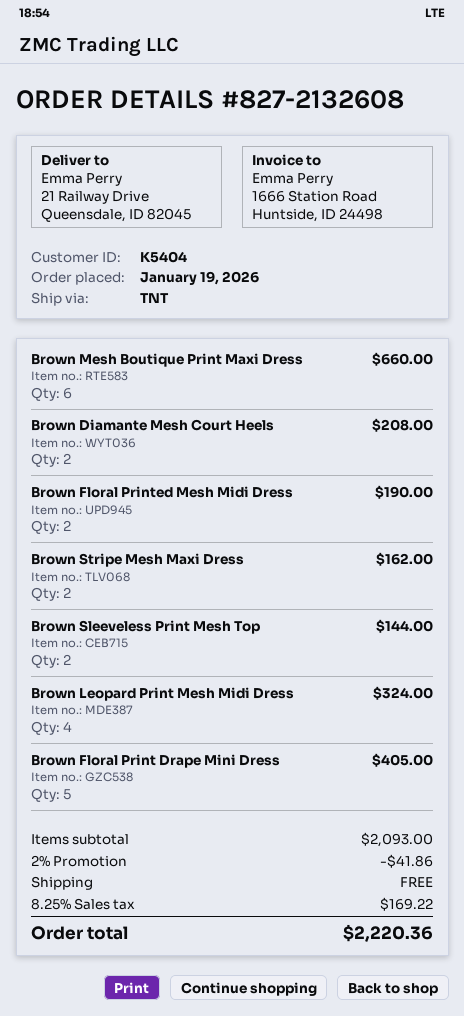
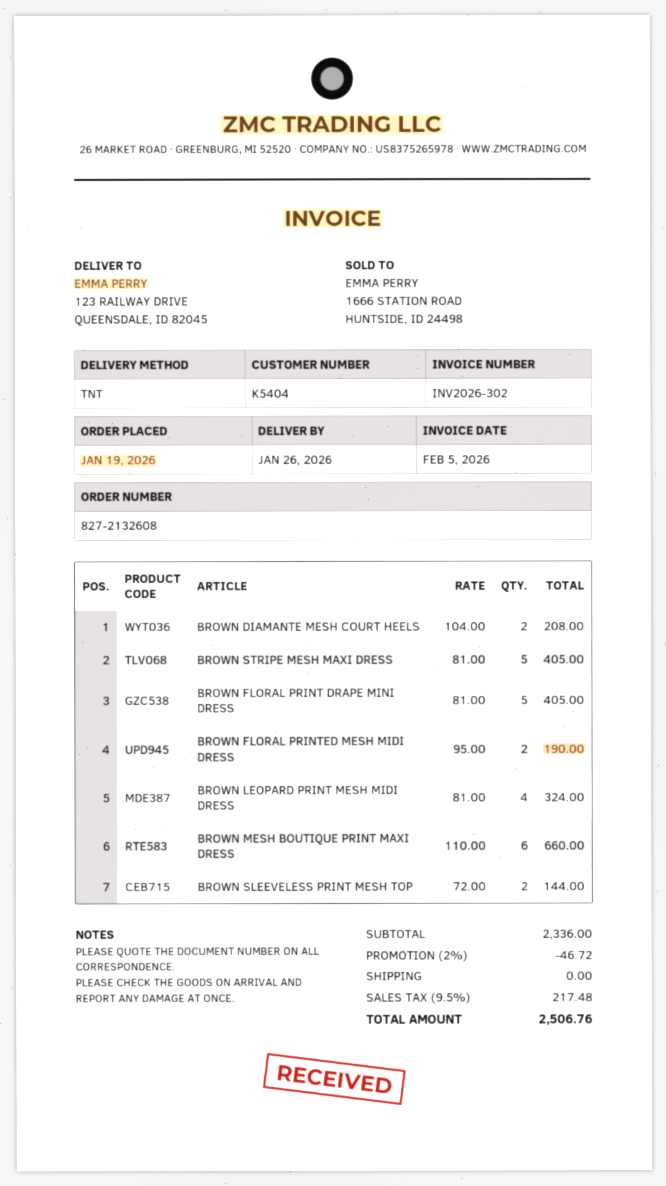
ship to: 21 Railway Drive, Queensdale, ID 82045 -> 123 RAILWAY DRIVE, QUEENSDALE, ID 82045
Brown Stripe Mesh Maxi Dress: 2 for 162.00 -> 5 for 405.00
subtotal: 2093.00 -> 2336.00
discount: 2% = 41.86 -> 2% = 46.72
tax: 8.25% = 169.22 -> 9.5% = 217.48
total: 2220.36 -> 2506.76

